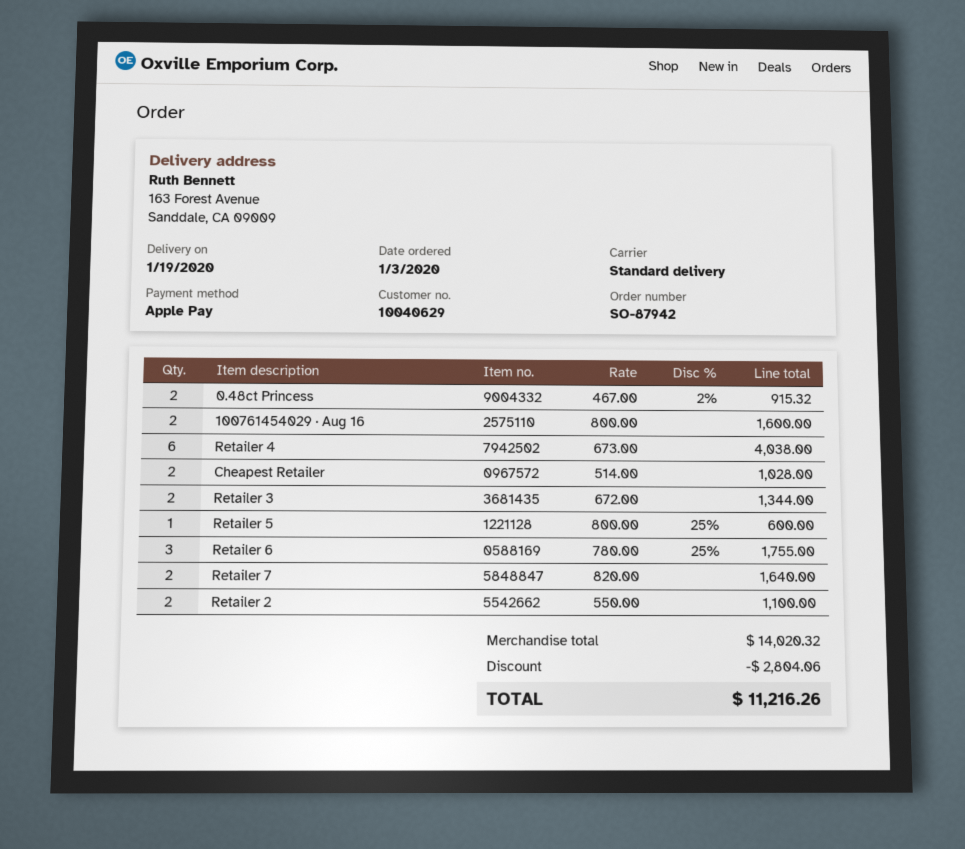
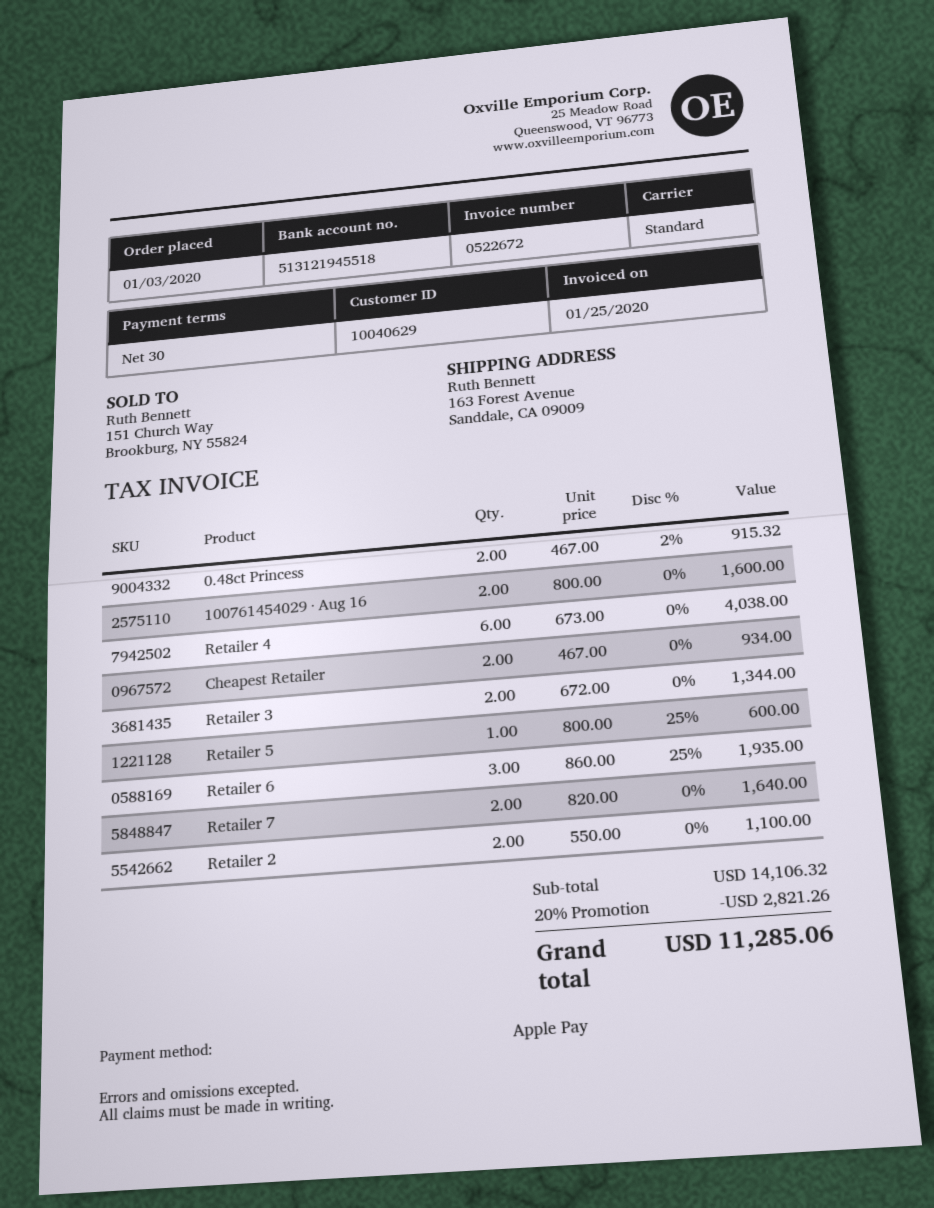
Cheapest Retailer: 2 x 514.00 = 1028.00 -> 2 x 467.00 = 934.00
Retailer 6: 3 x 780.00 - 25% = 1755.00 -> 3 x 860.00 - 25% = 1935.00
subtotal: 14020.32 -> 14106.32
discount: 2804.06 -> 2821.26
total: 11216.26 -> 11285.06

